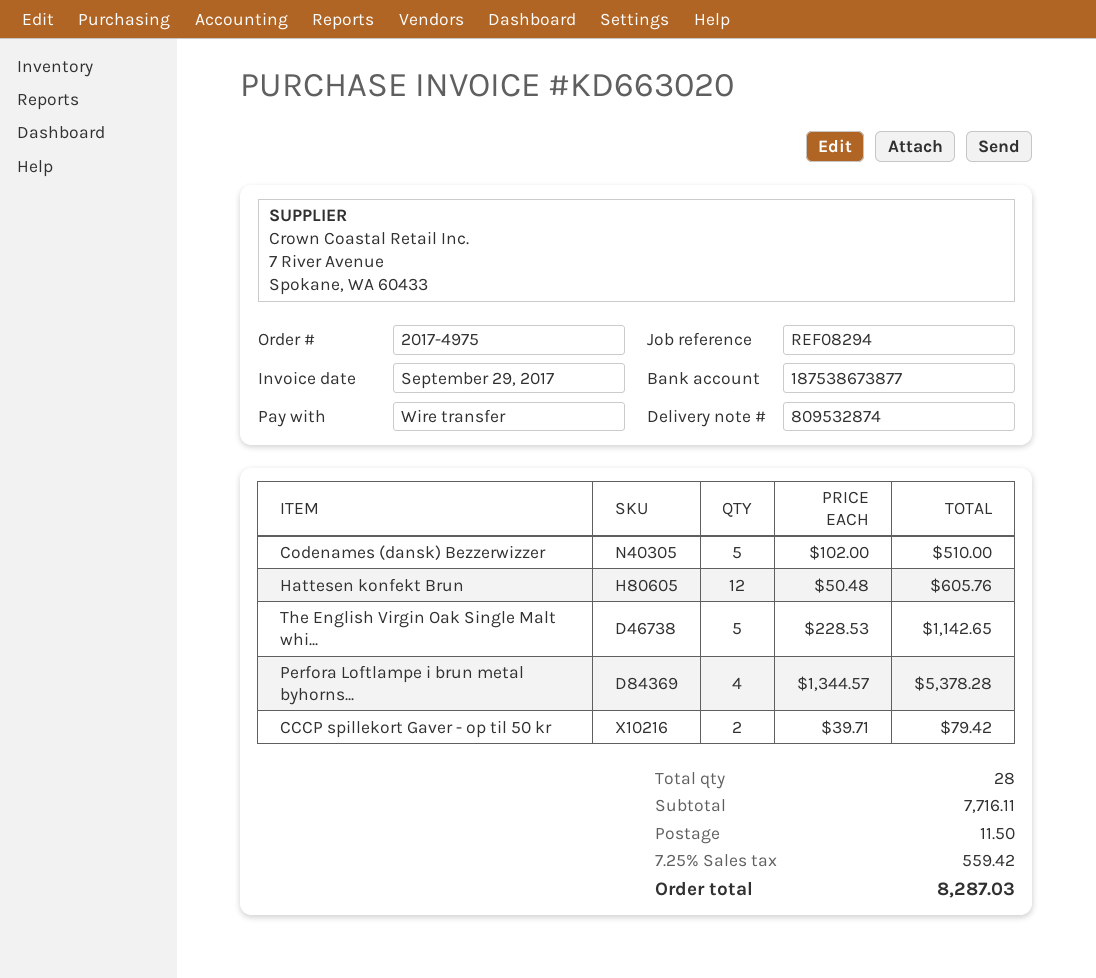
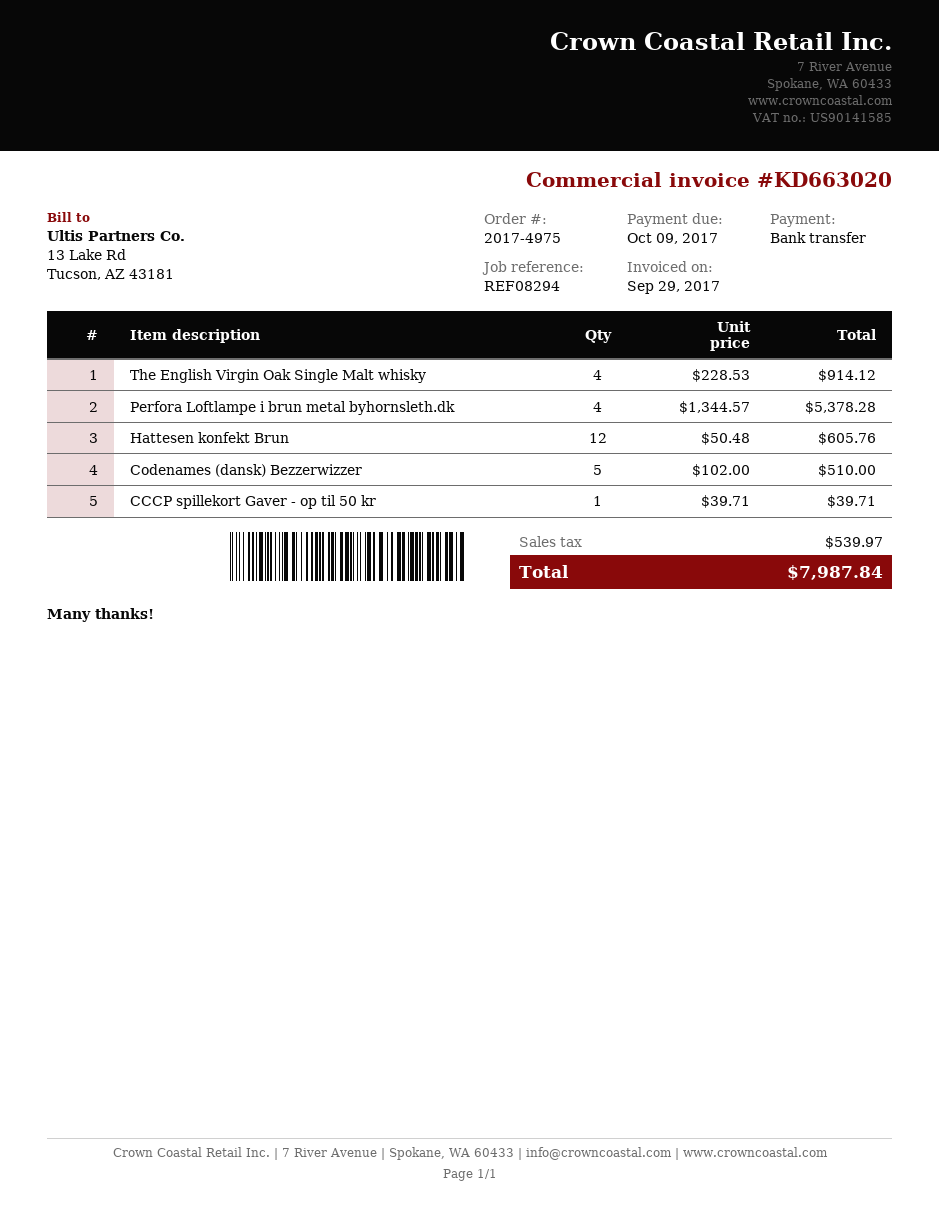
The English Virgin Oak Single Malt whi...: 5 x 228.53 = 1142.65 -> 4 x 228.53 = 914.12
CCCP spillekort Gaver - op til 50 kr: 2 x 39.71 = 79.42 -> 1 x 39.71 = 39.71
shipping: 11.50 -> none
tax: 559.42 -> 539.97
total: 8287.03 -> 7987.84

